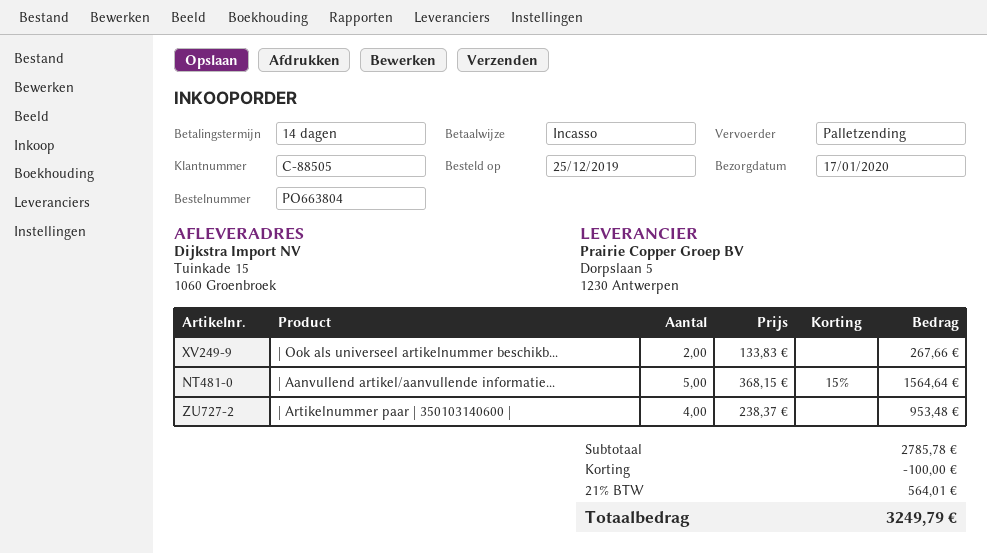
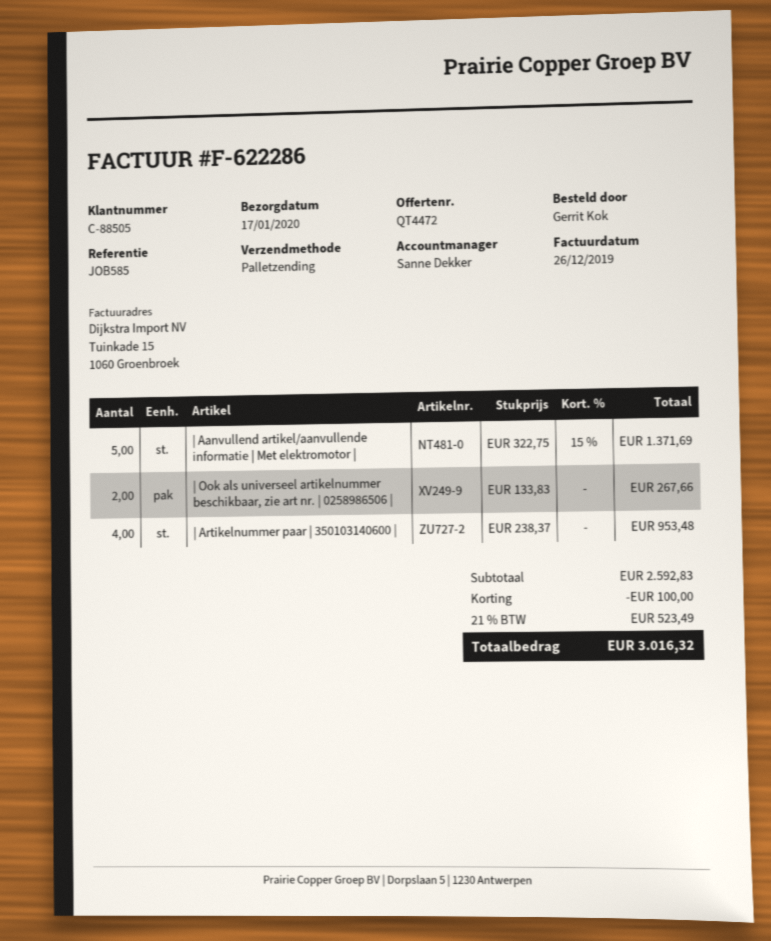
| Aanvullend artikel/aanvullende informatie...: 5 x 368.15 - 15% = 1564.64 -> 5 x 322.75 - 15% = 1371.69
subtotal: 2785.78 -> 2592.83
tax: 21% = 564.01 -> 21% = 523.49
total: 3249.79 -> 3016.32

